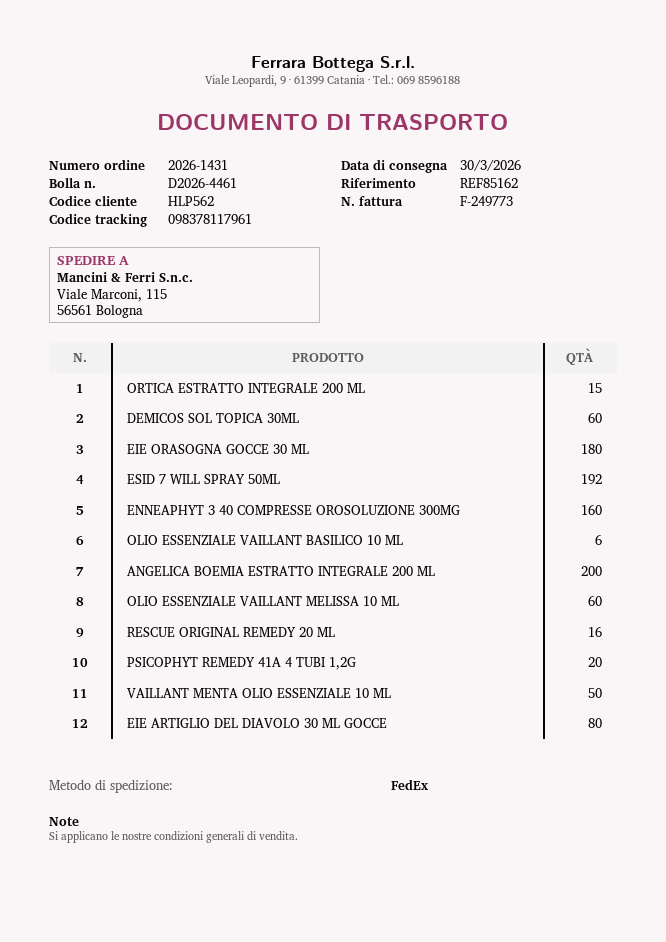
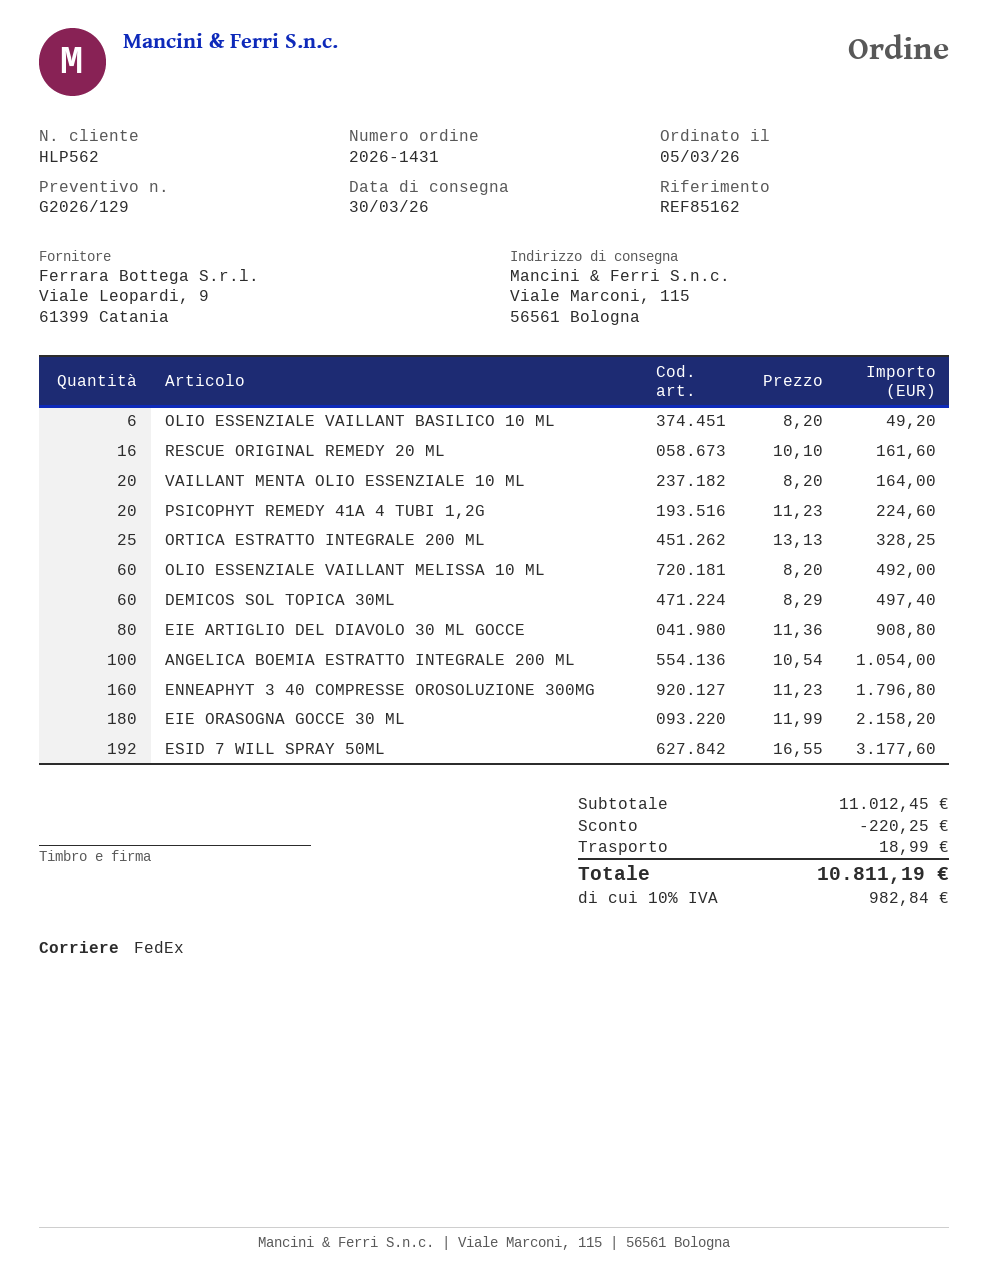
ORTICA ESTRATTO INTEGRALE 200 ML: 15 -> 25
ANGELICA BOEMIA ESTRATTO INTEGRALE 200 ML: 200 -> 100
VAILLANT MENTA OLIO ESSENZIALE 10 ML: 50 -> 20

